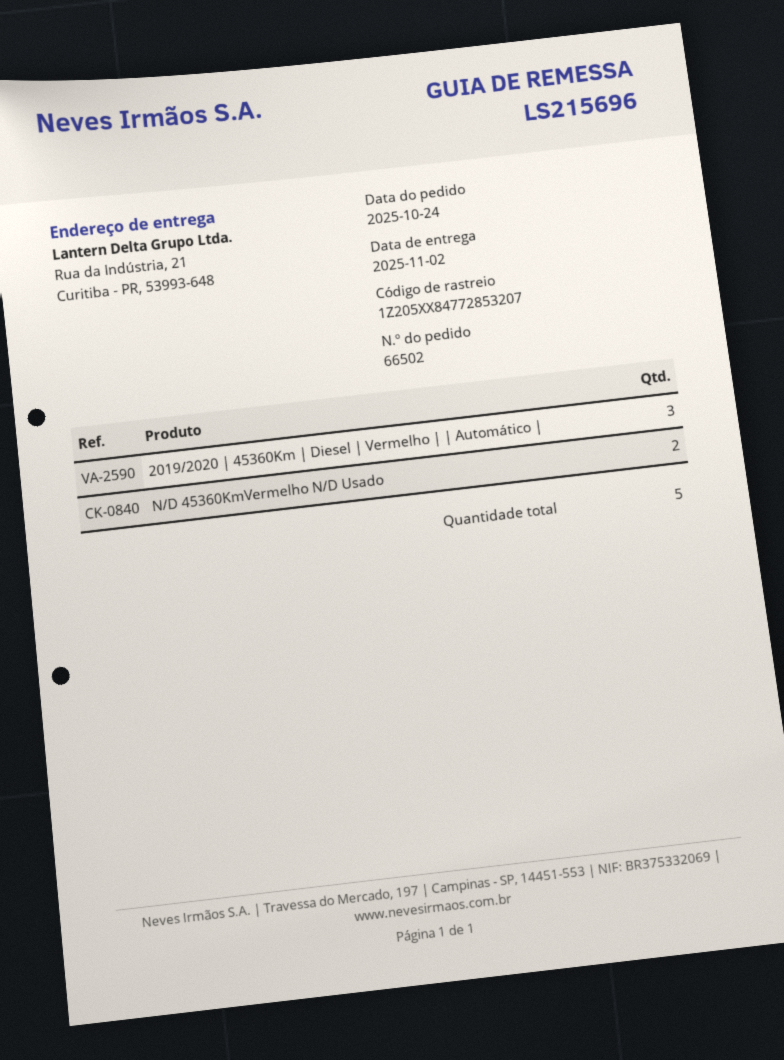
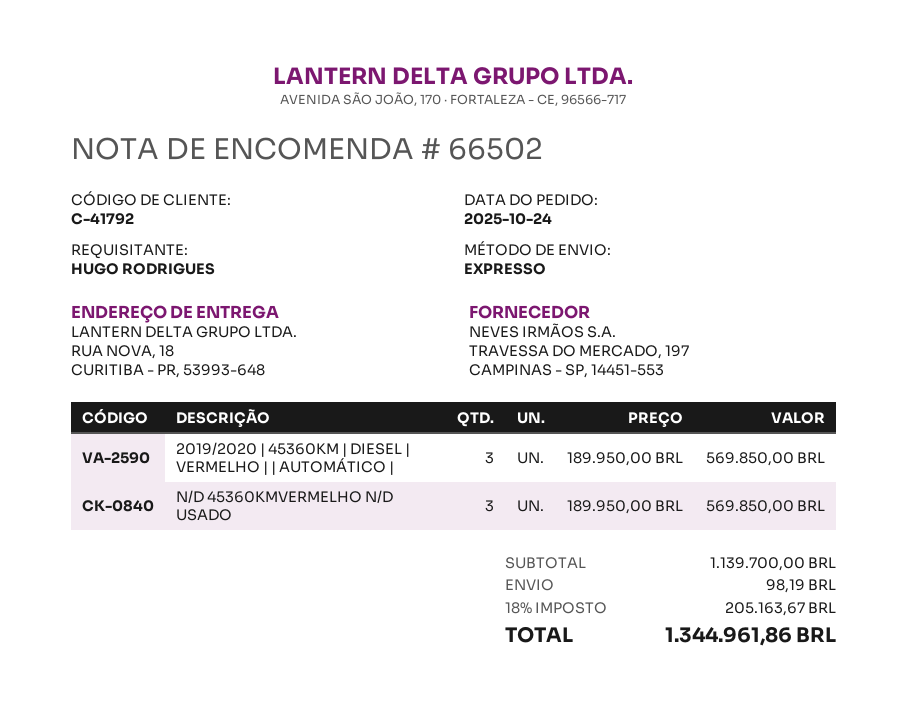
ship to: Rua da Indústria, 21, Curitiba - PR, 53993-648 -> RUA NOVA, 18, CURITIBA - PR, 53993-648
N/D 45360KmVermelho N/D Usado: 2 -> 3

